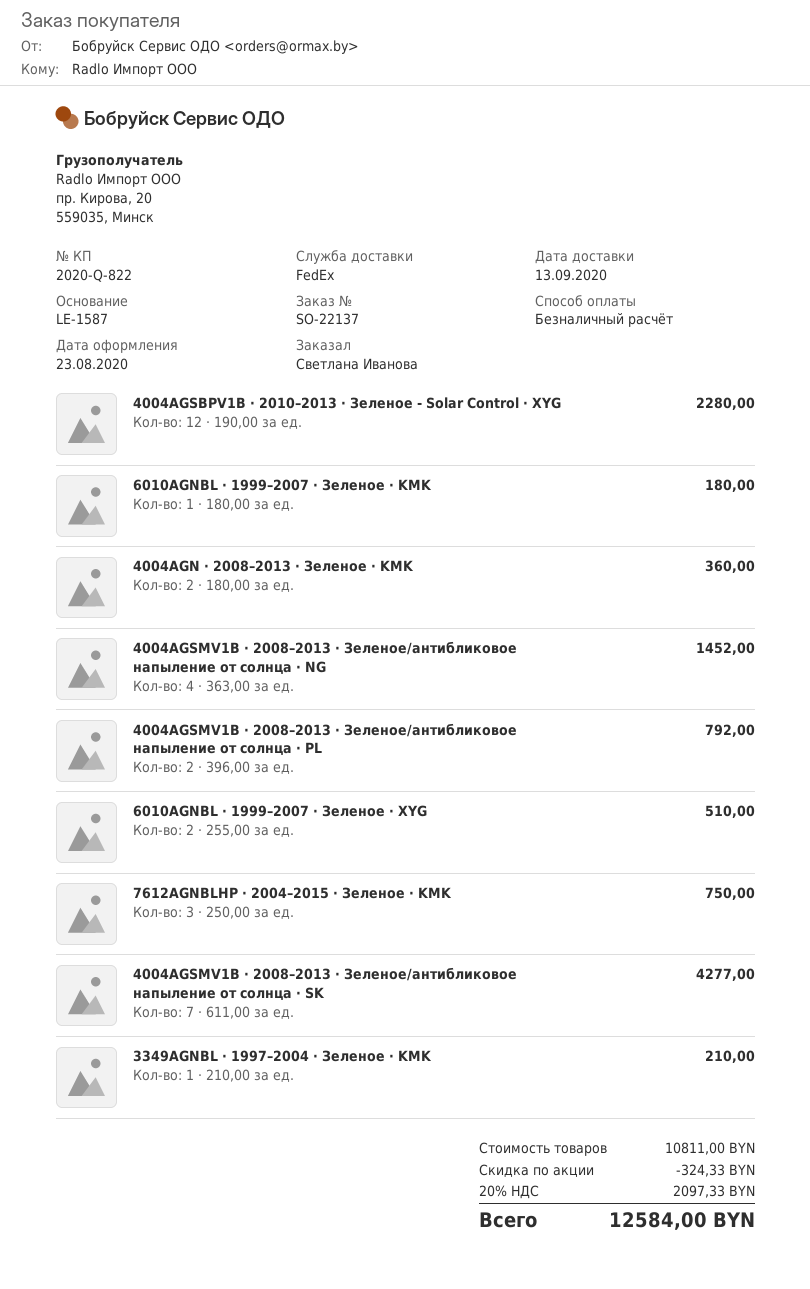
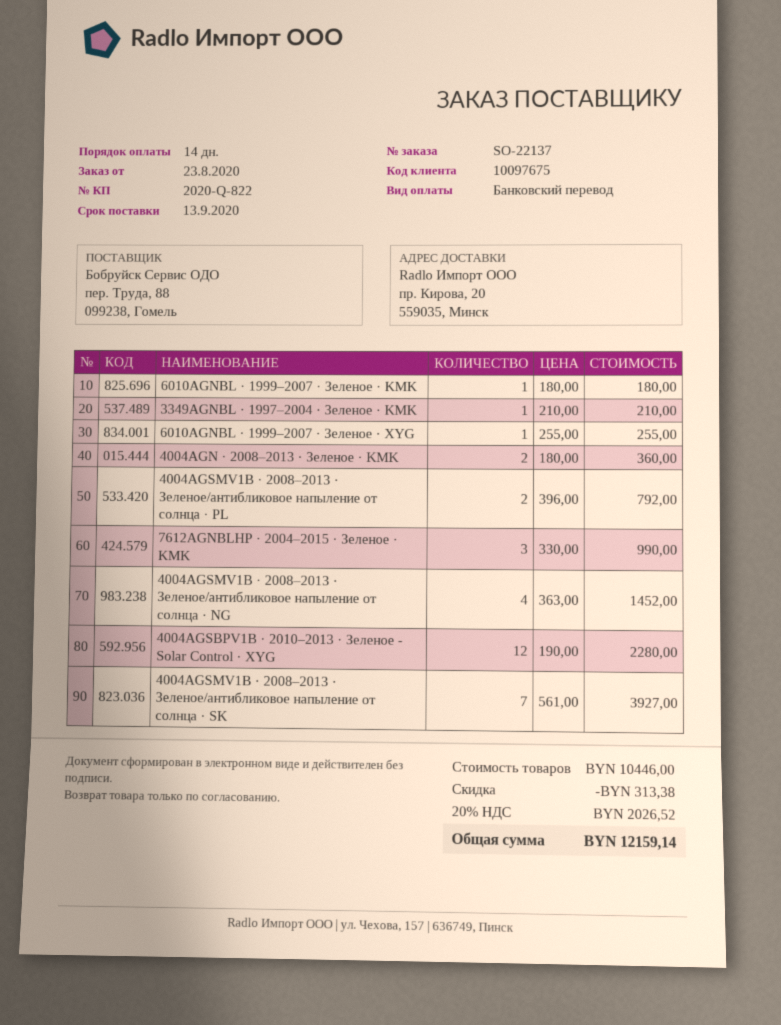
6010AGNBL · 1999–2007 · Зеленое · XYG: 2 x 255.00 = 510.00 -> 1 x 255.00 = 255.00
7612AGNBLHP · 2004–2015 · Зеленое · KMK: 3 x 250.00 = 750.00 -> 3 x 330.00 = 990.00
4004AGSMV1B · 2008–2013 · Зеленое/антибликовое напыление от солнца · SK: 7 x 611.00 = 4277.00 -> 7 x 561.00 = 3927.00
subtotal: 10811.00 -> 10446.00
discount: 324.33 -> 313.38
tax: 20% = 2097.33 -> 20% = 2026.52
total: 12584.00 -> 12159.14

